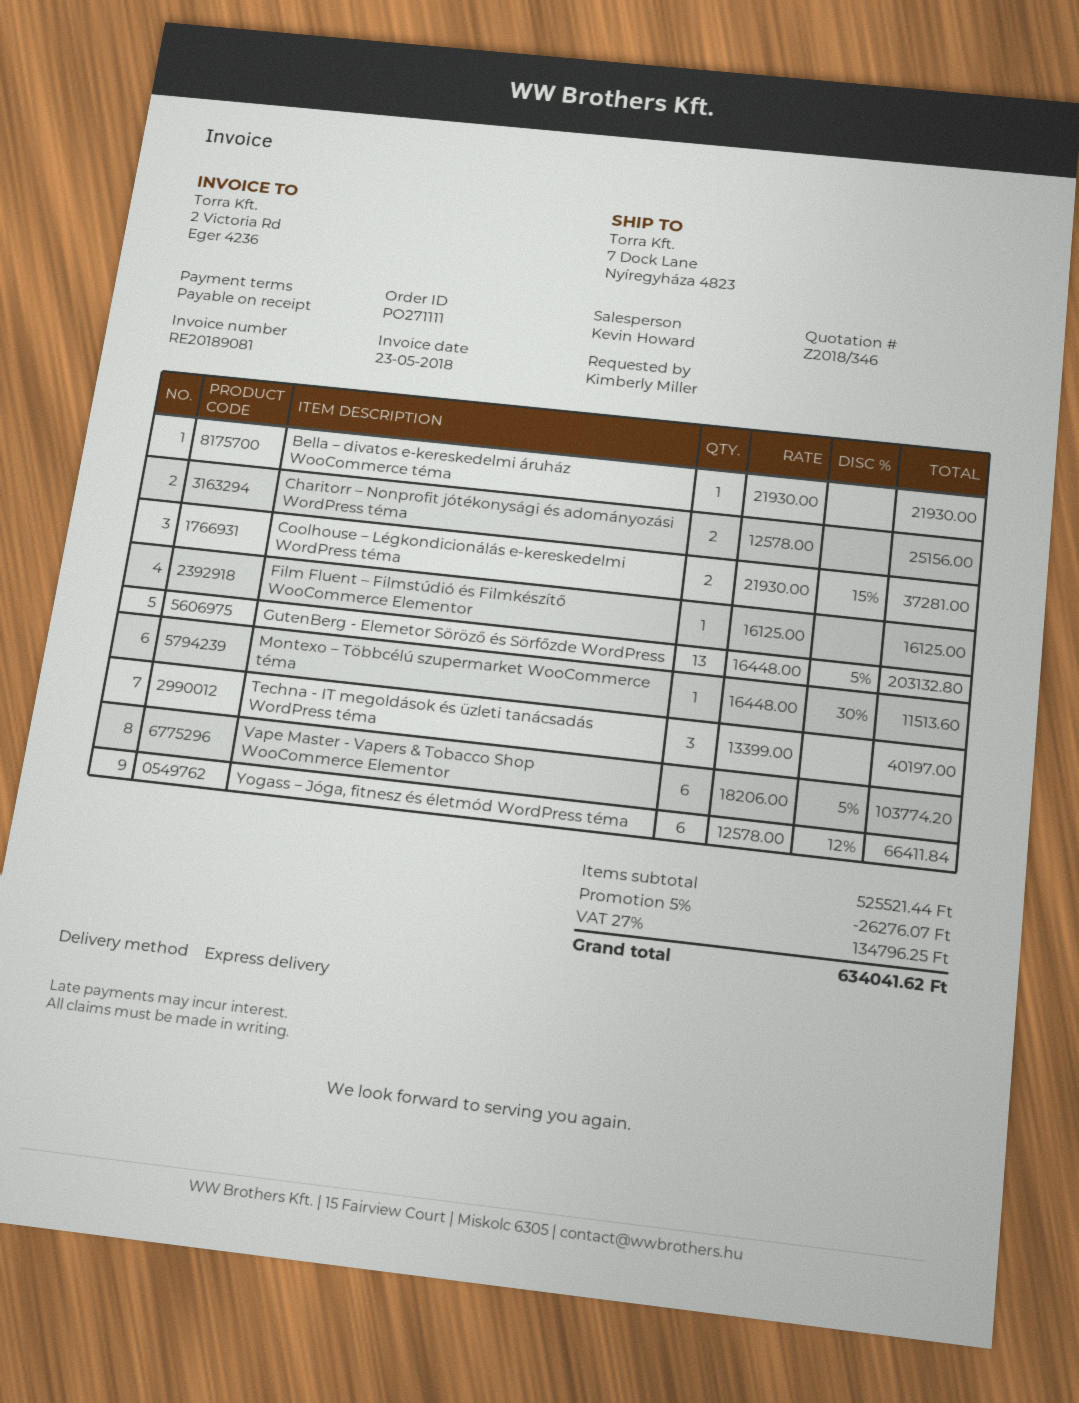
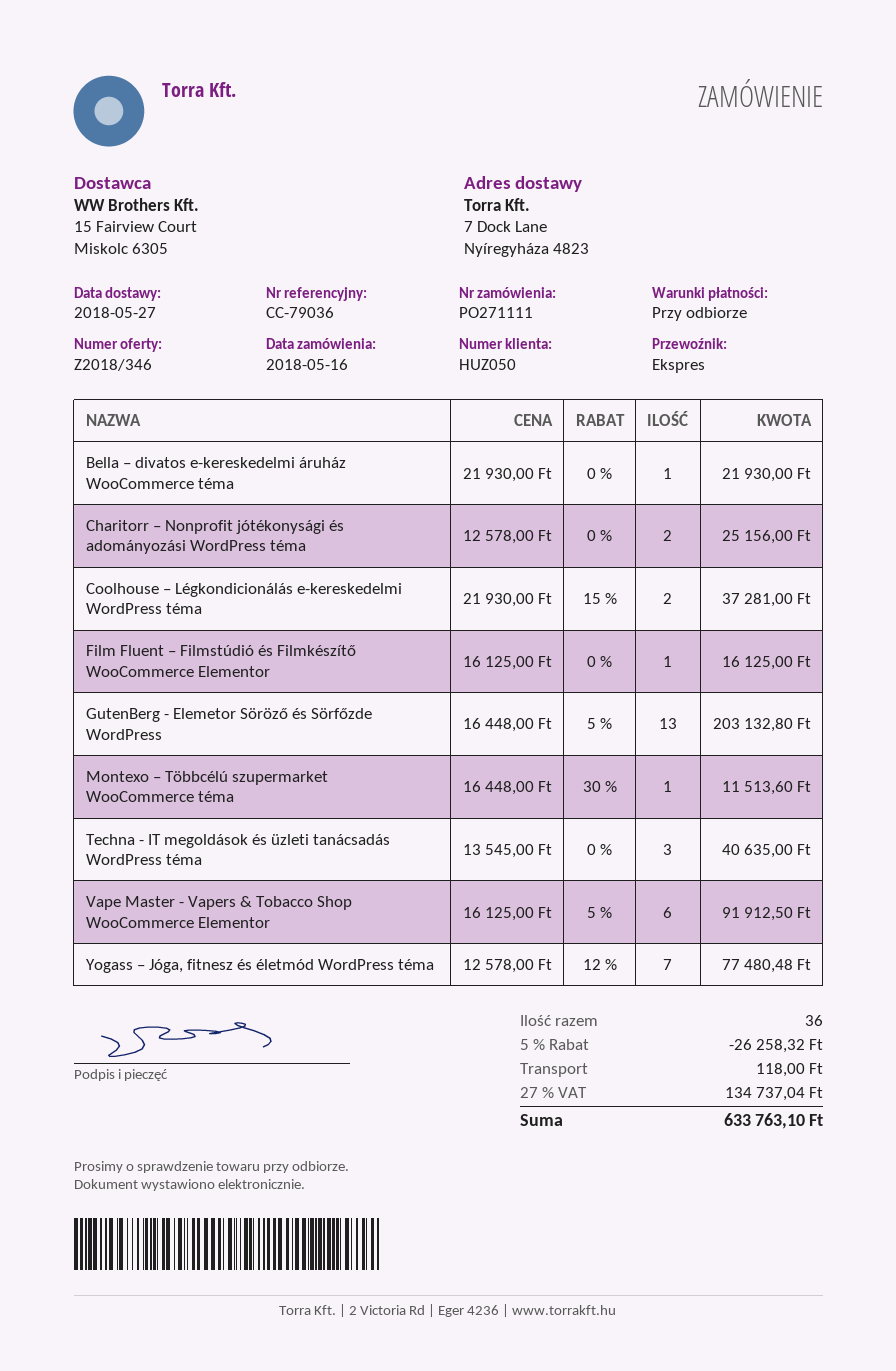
Techna - IT megoldások és üzleti tanácsadás WordPress téma: 3 x 13399.00 = 40197.00 -> 3 x 13545.00 = 40635.00
Vape Master - Vapers & Tobacco Shop WooCommerce Elementor: 6 x 18206.00 - 5% = 103774.20 -> 6 x 16125.00 - 5% = 91912.50
Yogass – Jóga, fitnesz és életmód WordPress téma: 6 x 12578.00 - 12% = 66411.84 -> 7 x 12578.00 - 12% = 77480.48
discount: 5% = 26276.07 -> 5% = 26258.32
shipping: none -> 118.00
tax: 27% = 134796.25 -> 27% = 134737.04
total: 634041.62 -> 633763.10

